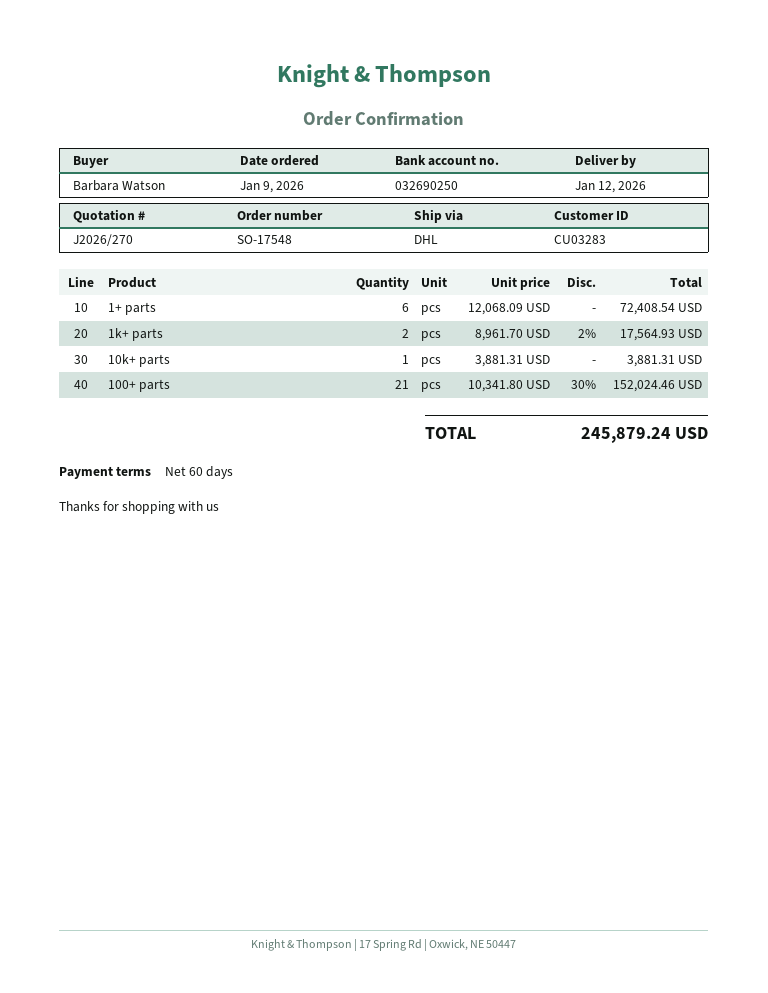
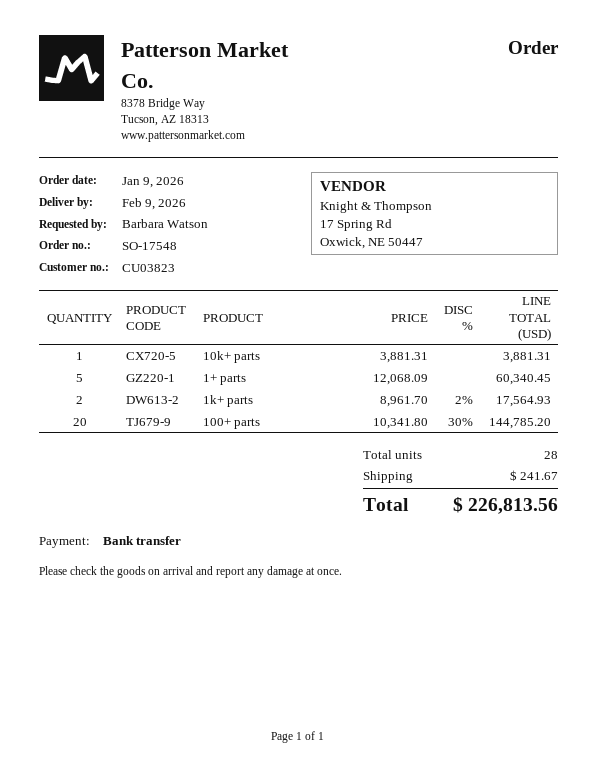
delivery date: 2026-01-12 -> 2026-02-09
customer number: CU03283 -> CU03823
1+ parts: 6 x 12068.09 = 72408.54 -> 5 x 12068.09 = 60340.45
100+ parts: 21 x 10341.80 - 30% = 152024.46 -> 20 x 10341.80 - 30% = 144785.20
shipping: none -> 241.67
total: 245879.24 -> 226813.56

